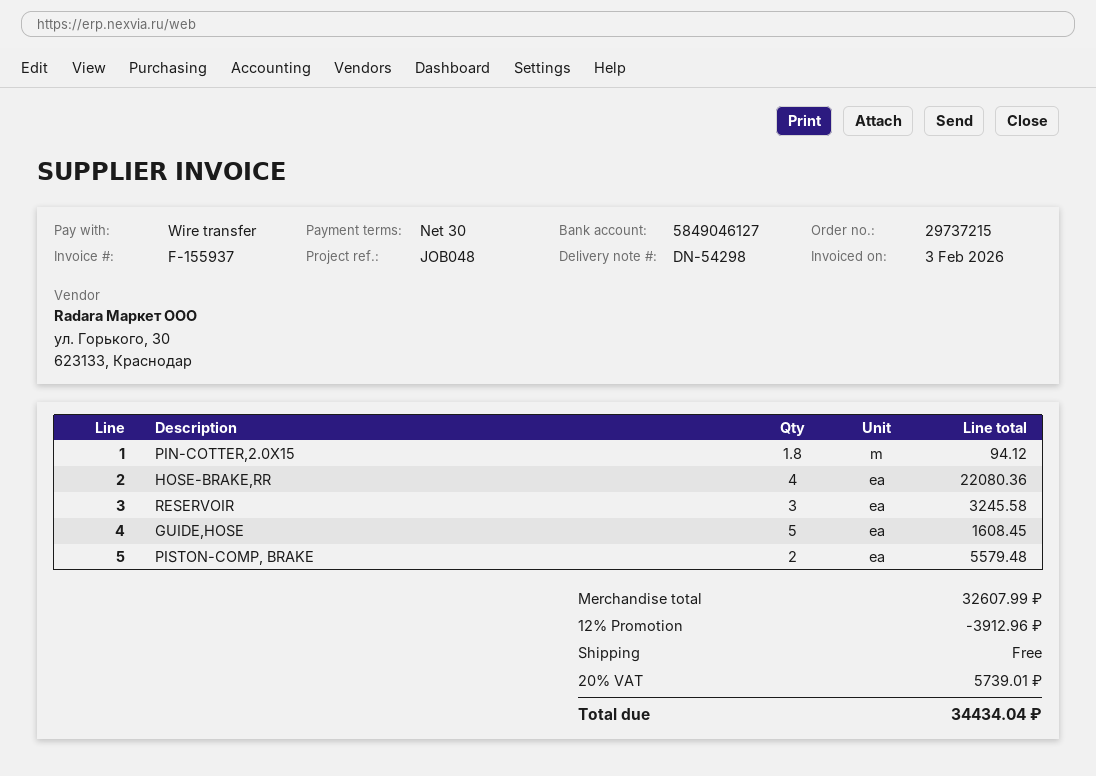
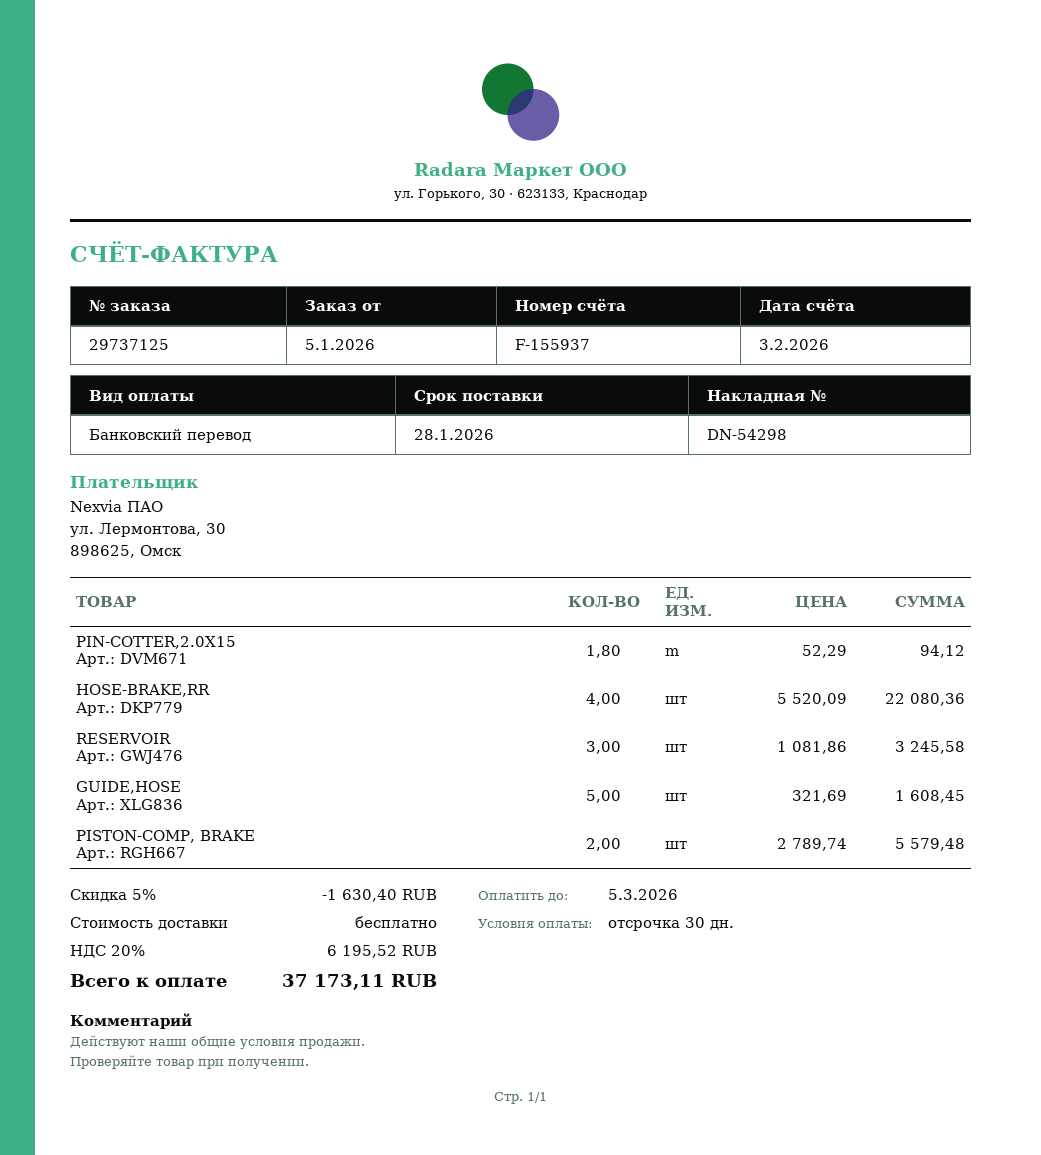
order number: 29737215 -> 29737125
discount: 12% = 3912.96 -> 5% = 1630.40
tax: 20% = 5739.01 -> 20% = 6195.52
total: 34434.04 -> 37173.11

